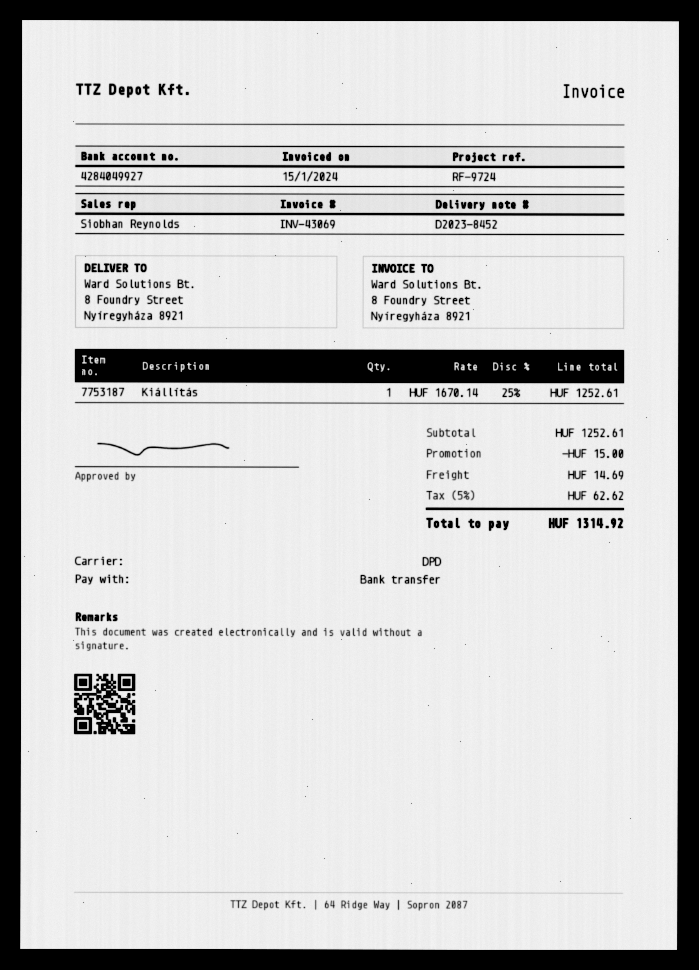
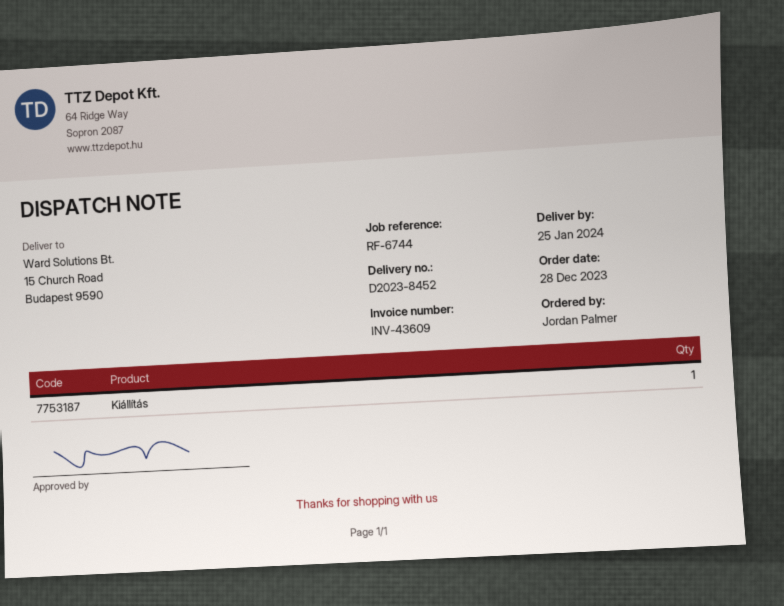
invoice number: INV-43069 -> INV-43609
reference: RF-9724 -> RF-6744
ship to: 8 Foundry Street, Nyíregyháza 8921 -> 15 Church Road, Budapest 9590

